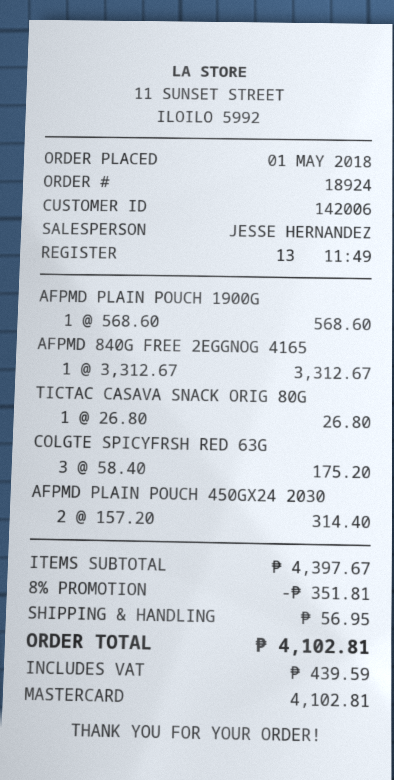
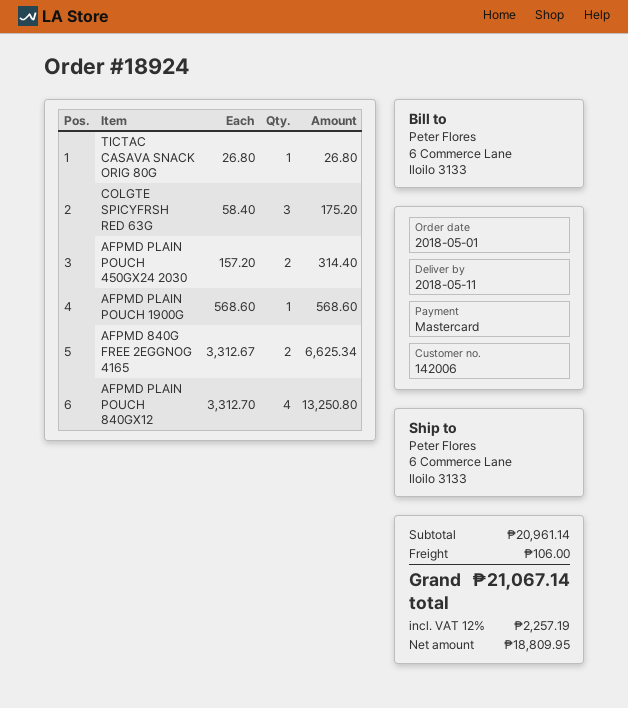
AFPMD 840G FREE 2EGGNOG 4165: 1 x 3312.67 = 3312.67 -> 2 x 3312.67 = 6625.34
AFPMD PLAIN POUCH 840GX12: none -> 4 x 3312.70 = 13250.80
subtotal: 4397.67 -> 20961.14
discount: 8% = 351.81 -> none
shipping: 56.95 -> 106.00
tax: 439.59 -> 2257.19
total: 4102.81 -> 21067.14

